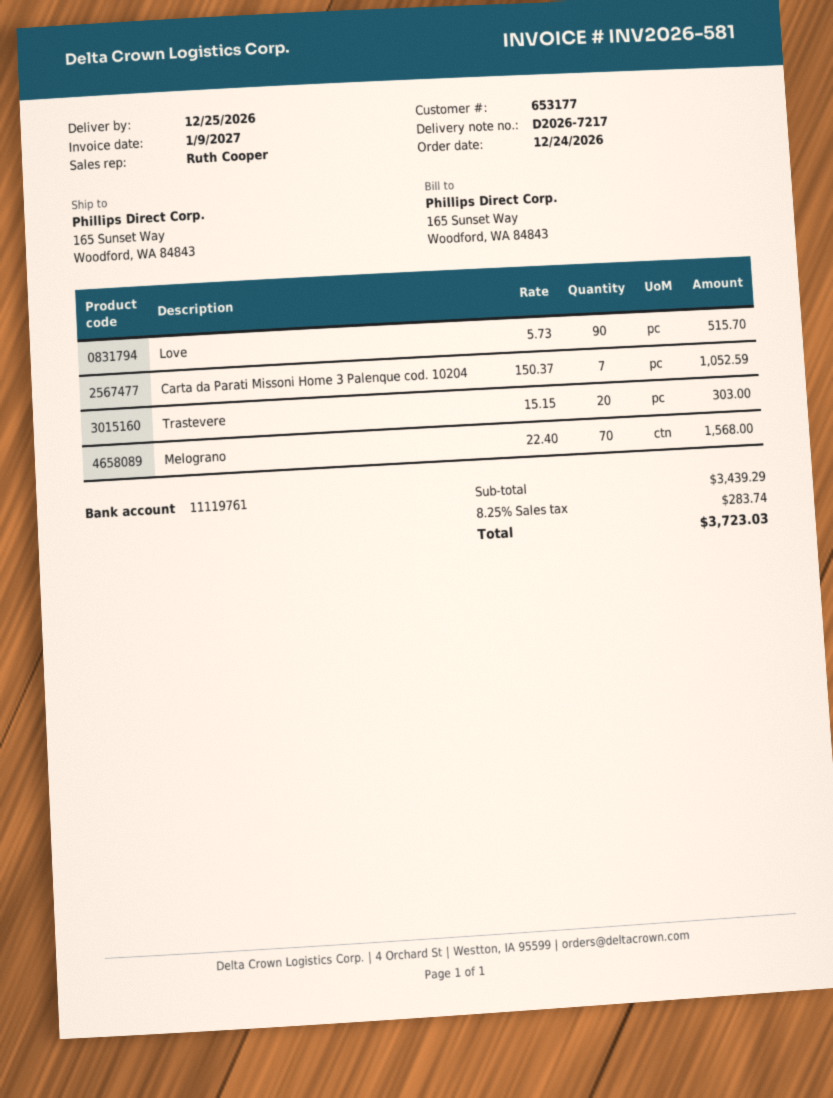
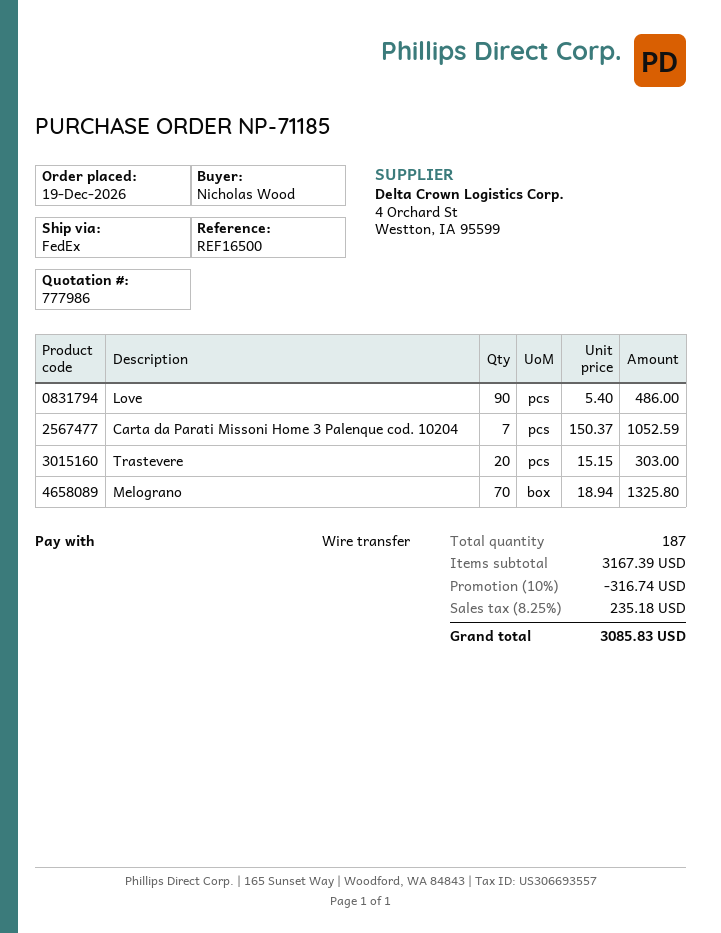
order date: 2026-12-24 -> 2026-12-19
Love: 90 x 5.73 = 515.70 -> 90 x 5.40 = 486.00
Melograno: 70 x 22.40 = 1568.00 -> 70 x 18.94 = 1325.80
subtotal: 3439.29 -> 3167.39
discount: none -> 10% = 316.74
tax: 8.25% = 283.74 -> 8.25% = 235.18
total: 3723.03 -> 3085.83

